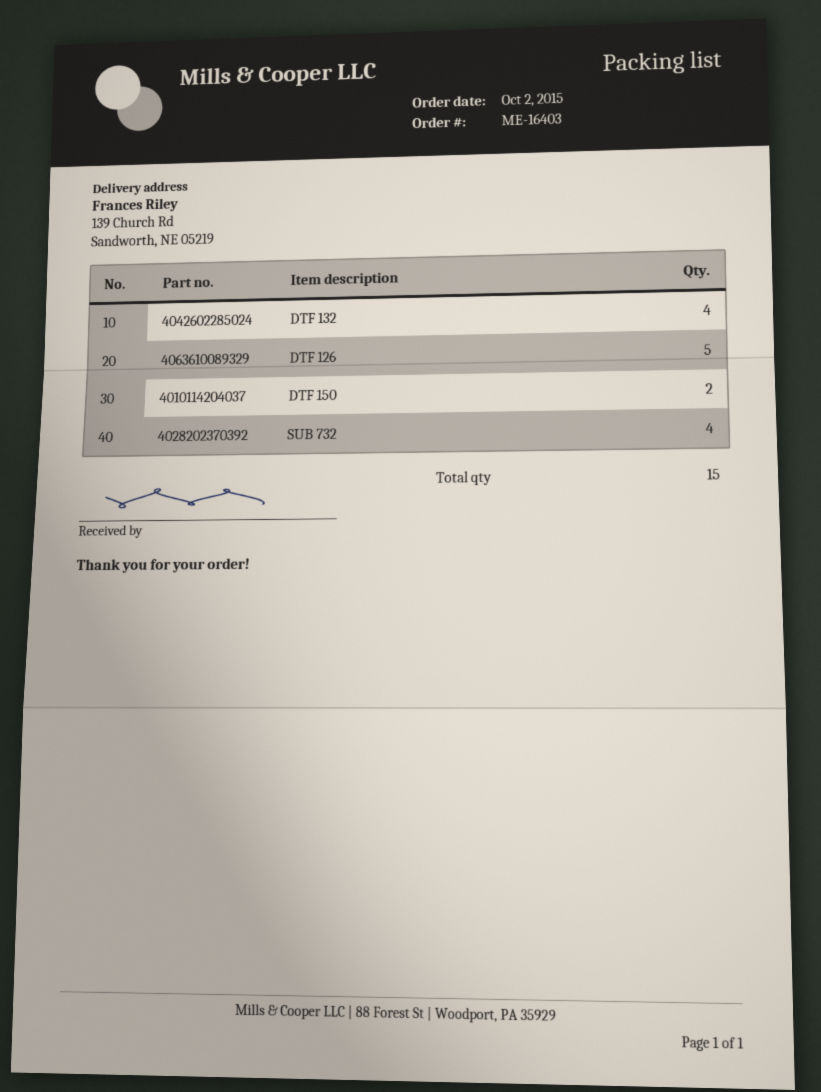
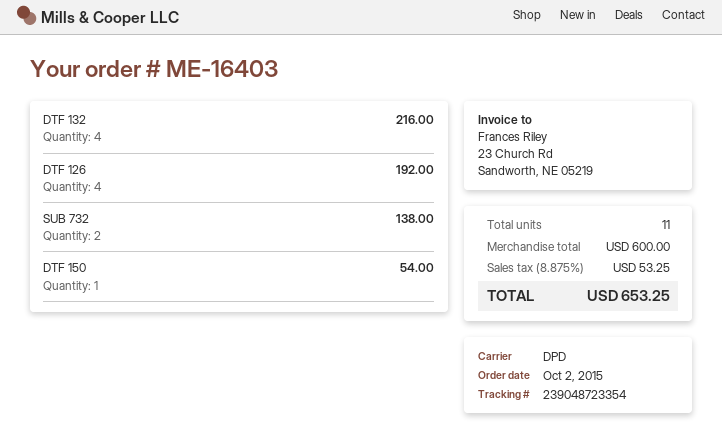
DTF 126: 5 -> 4
DTF 150: 2 -> 1
SUB 732: 4 -> 2
total quantity: 15 -> 11

